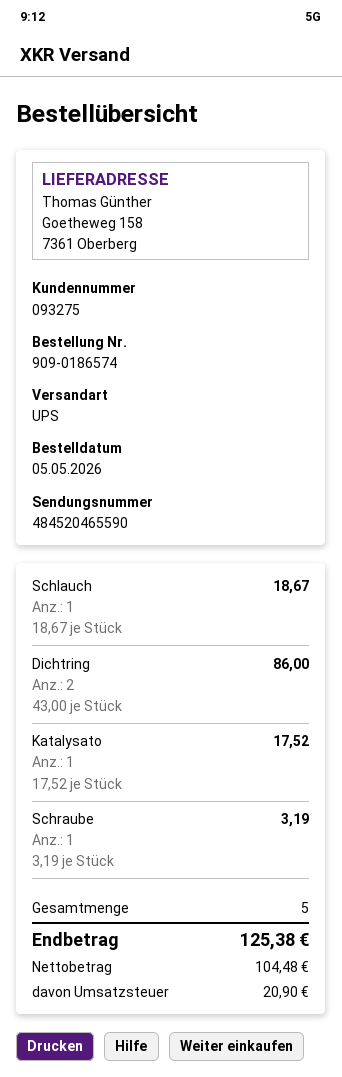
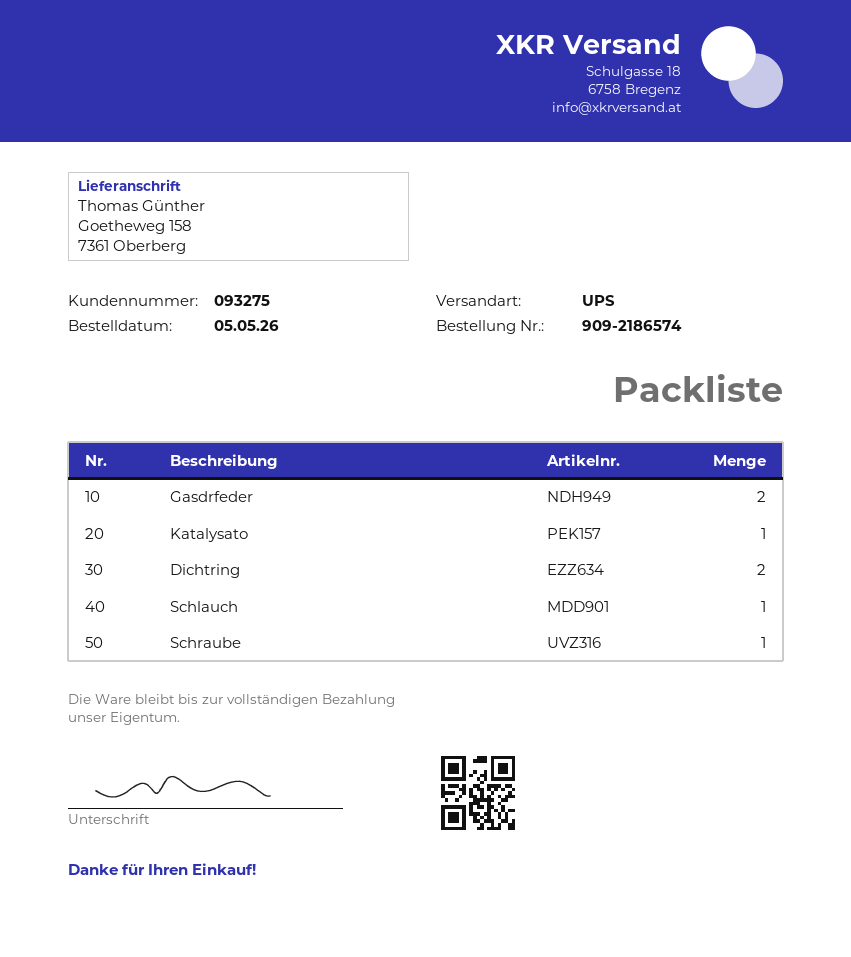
order number: 909-0186574 -> 909-2186574
Gasdrfeder: none -> 2

